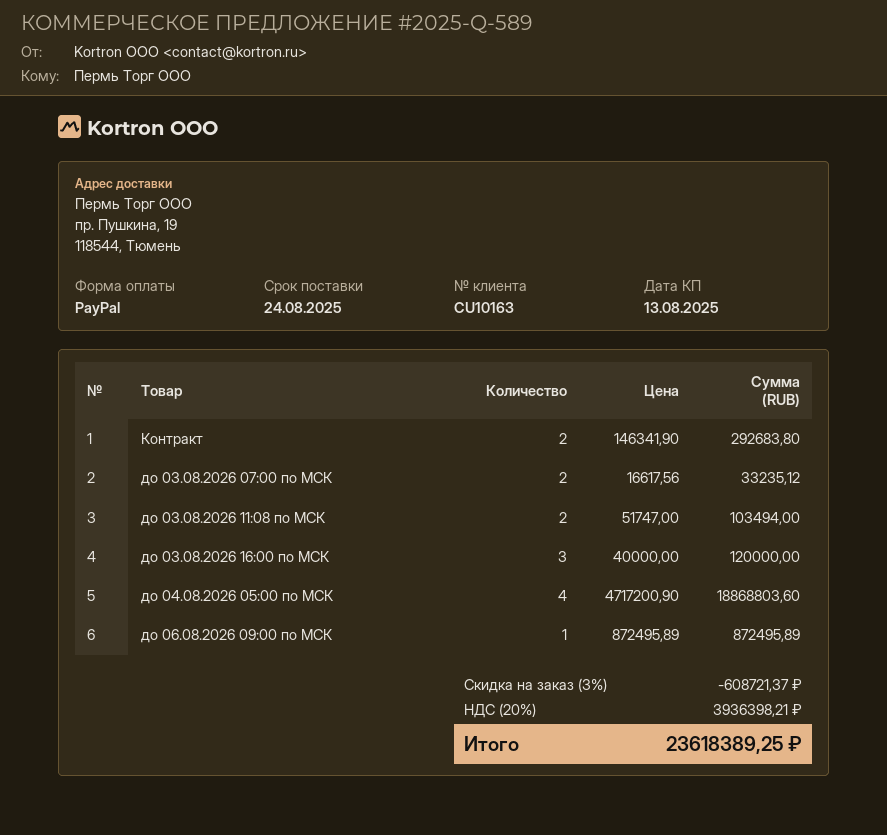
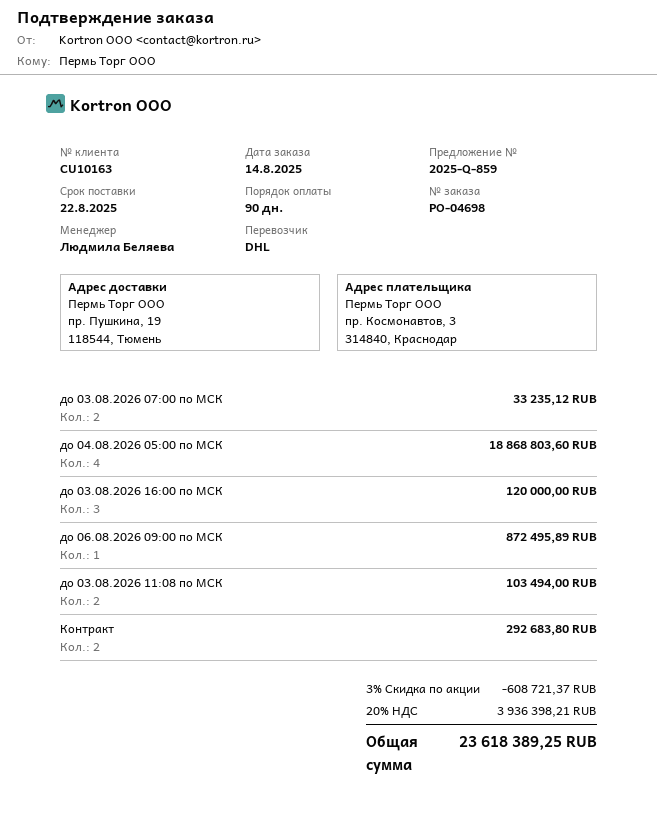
quote number: 2025-Q-589 -> 2025-Q-859
delivery date: 2025-08-24 -> 2025-08-22

